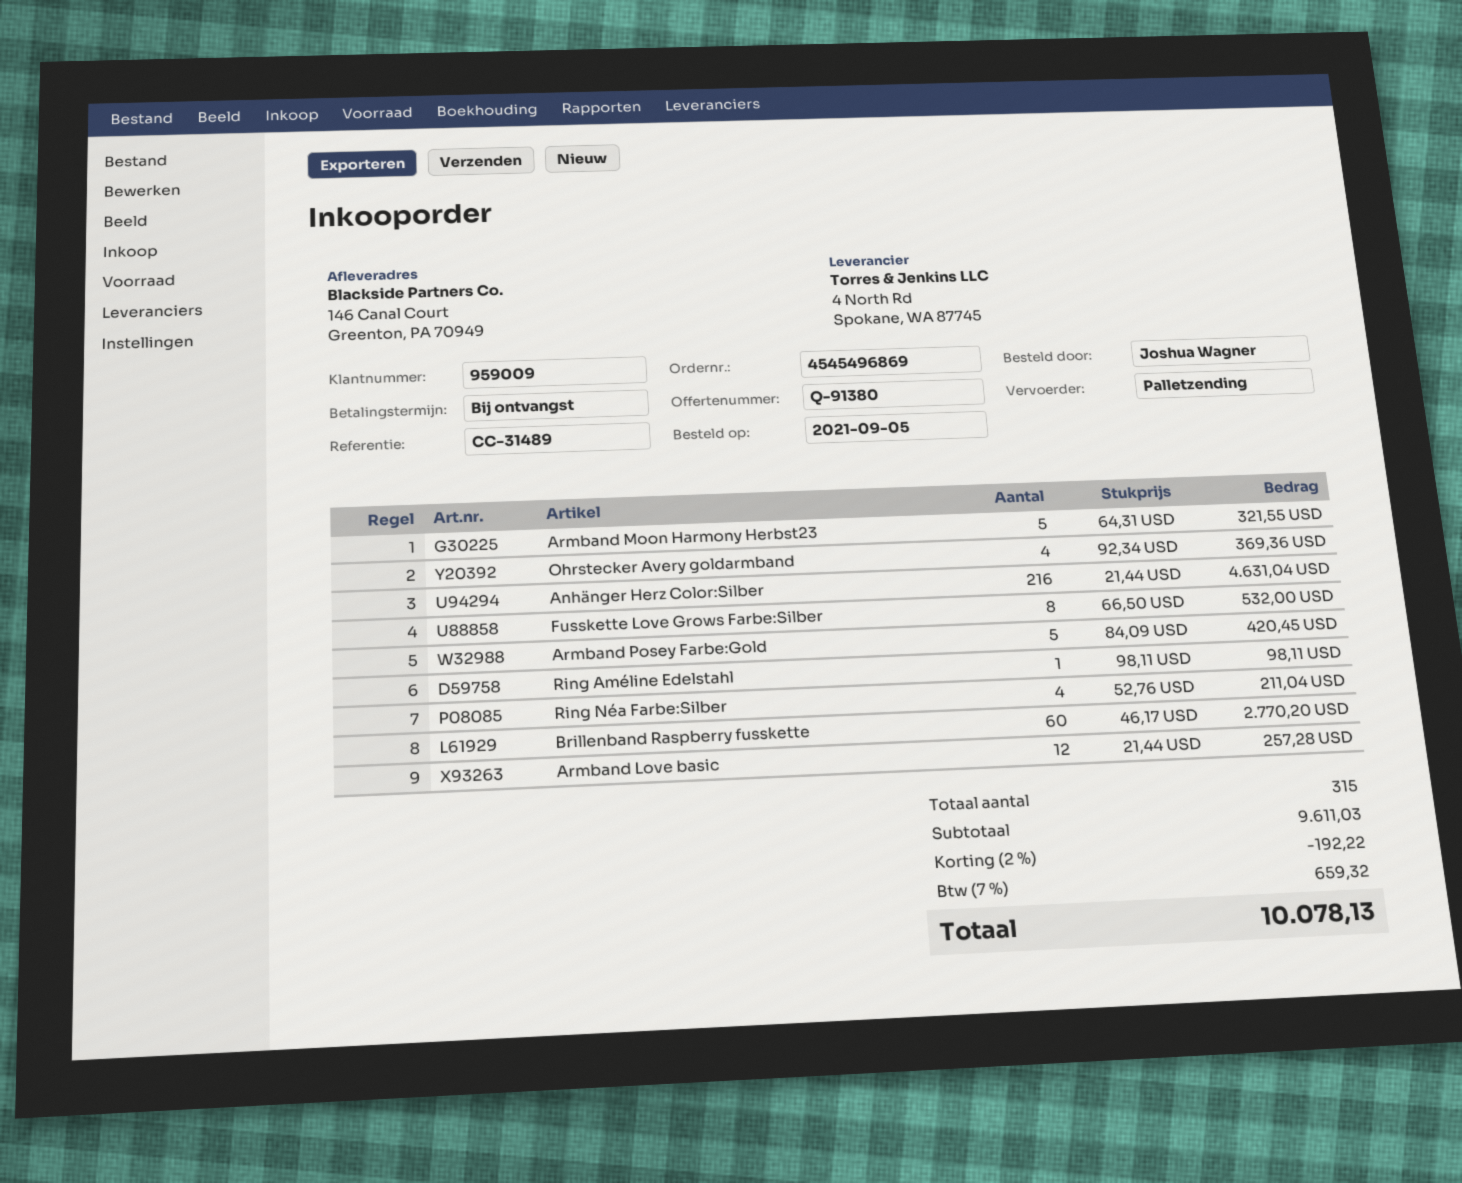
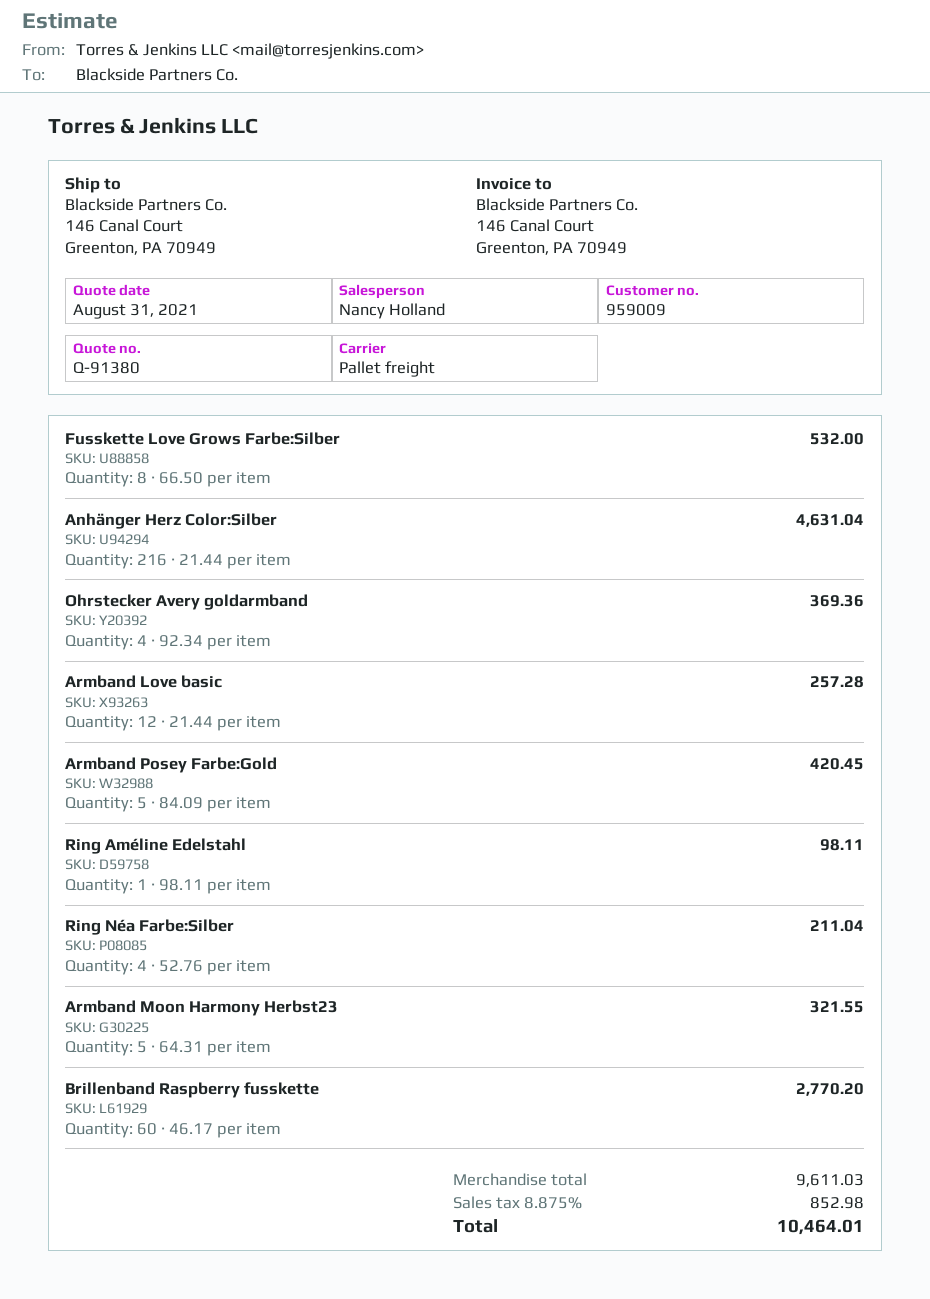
discount: 2% = 192.22 -> none
tax: 7% = 659.32 -> 8.875% = 852.98
total: 10078.13 -> 10464.01

